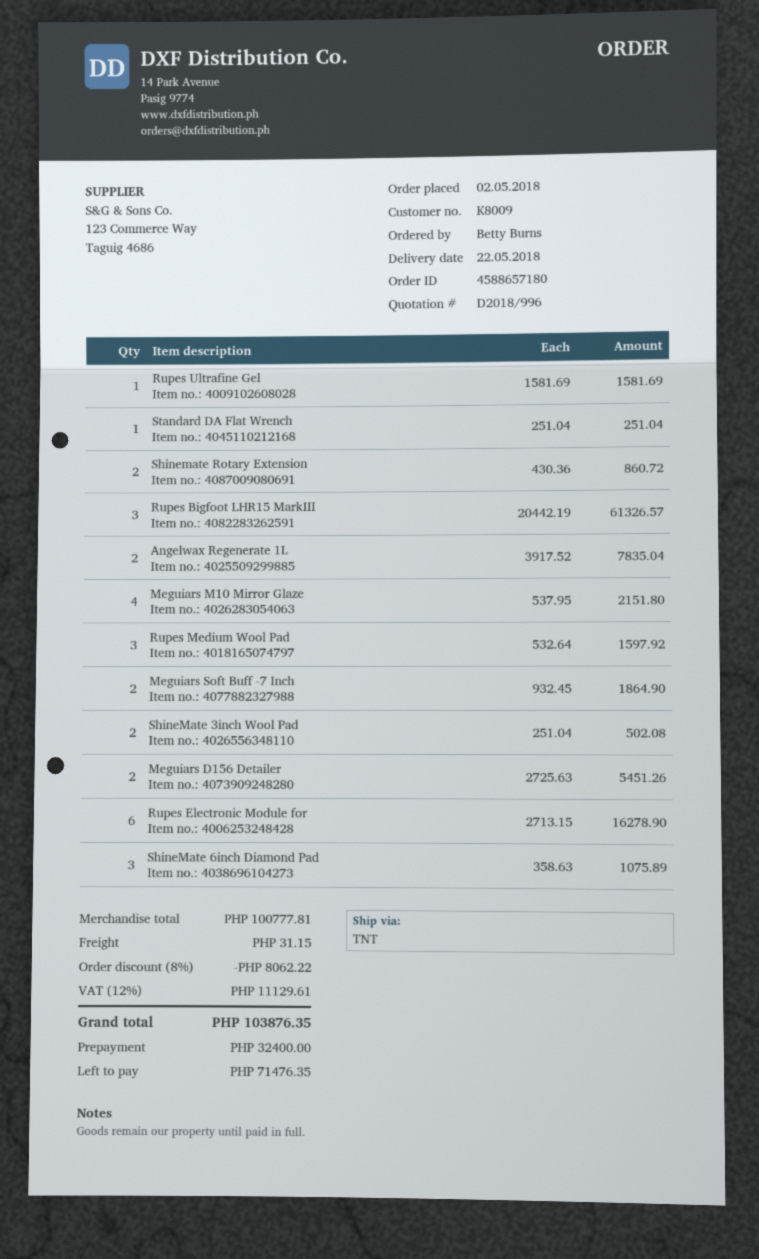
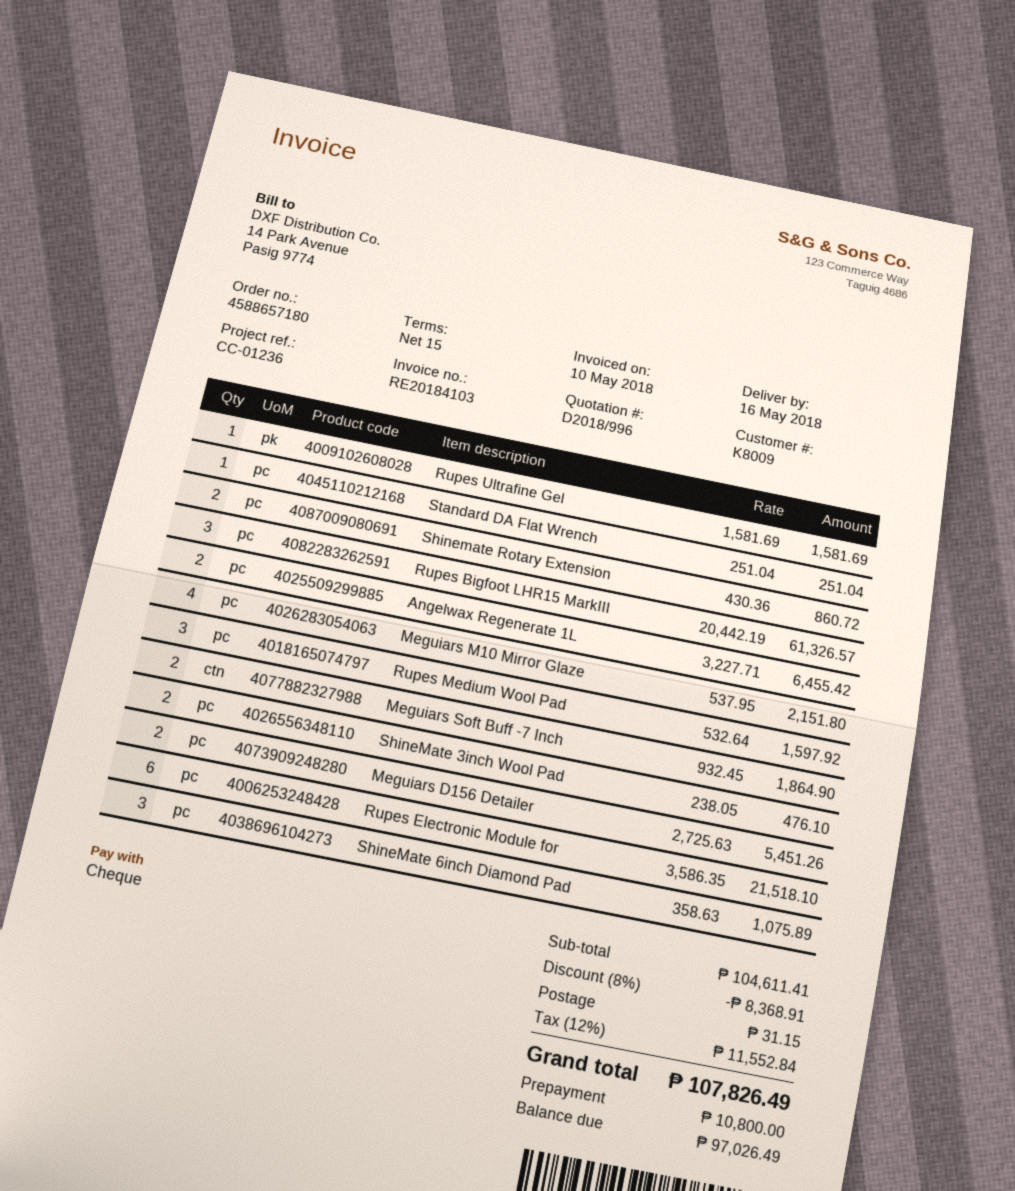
delivery date: 2018-05-22 -> 2018-05-16
Angelwax Regenerate 1L: 2 x 3917.52 = 7835.04 -> 2 x 3227.71 = 6455.42
ShineMate 3inch Wool Pad: 2 x 251.04 = 502.08 -> 2 x 238.05 = 476.10
Rupes Electronic Module for: 6 x 2713.15 = 16278.90 -> 6 x 3586.35 = 21518.10
subtotal: 100777.81 -> 104611.41
discount: 8% = 8062.22 -> 8% = 8368.91
tax: 12% = 11129.61 -> 12% = 11552.84
total: 103876.35 -> 107826.49
deposit: 32400.00 -> 10800.00
balance: 71476.35 -> 97026.49

